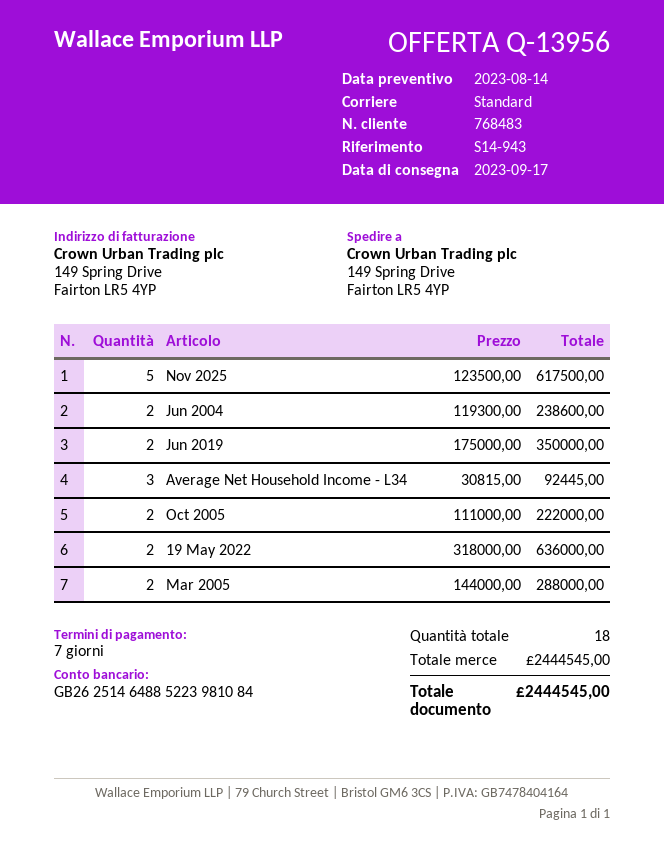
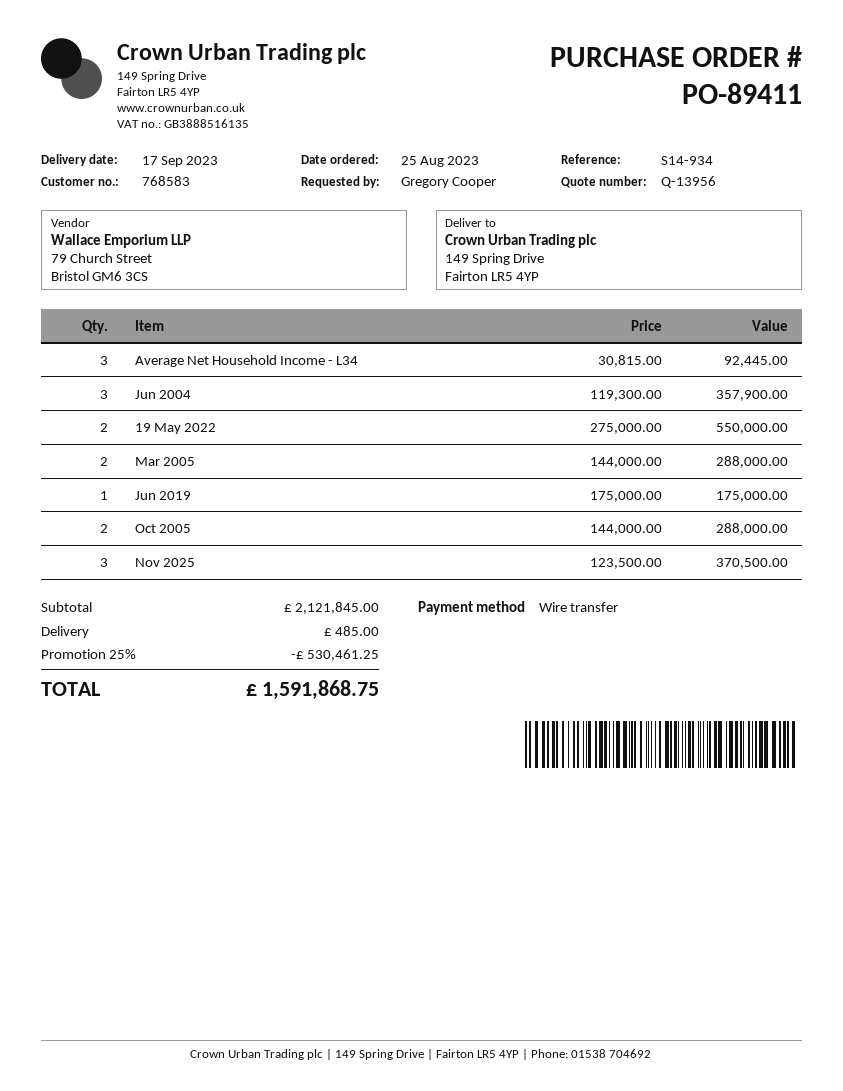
customer number: 768483 -> 768583
reference: S14-943 -> S14-934
Nov 2025: 5 x 123500.00 = 617500.00 -> 3 x 123500.00 = 370500.00
Jun 2004: 2 x 119300.00 = 238600.00 -> 3 x 119300.00 = 357900.00
Jun 2019: 2 x 175000.00 = 350000.00 -> 1 x 175000.00 = 175000.00
Oct 2005: 2 x 111000.00 = 222000.00 -> 2 x 144000.00 = 288000.00
19 May 2022: 2 x 318000.00 = 636000.00 -> 2 x 275000.00 = 550000.00
subtotal: 2444545.00 -> 2121845.00
discount: none -> 25% = 530461.25
shipping: none -> 485.00
total: 2444545.00 -> 1591868.75

